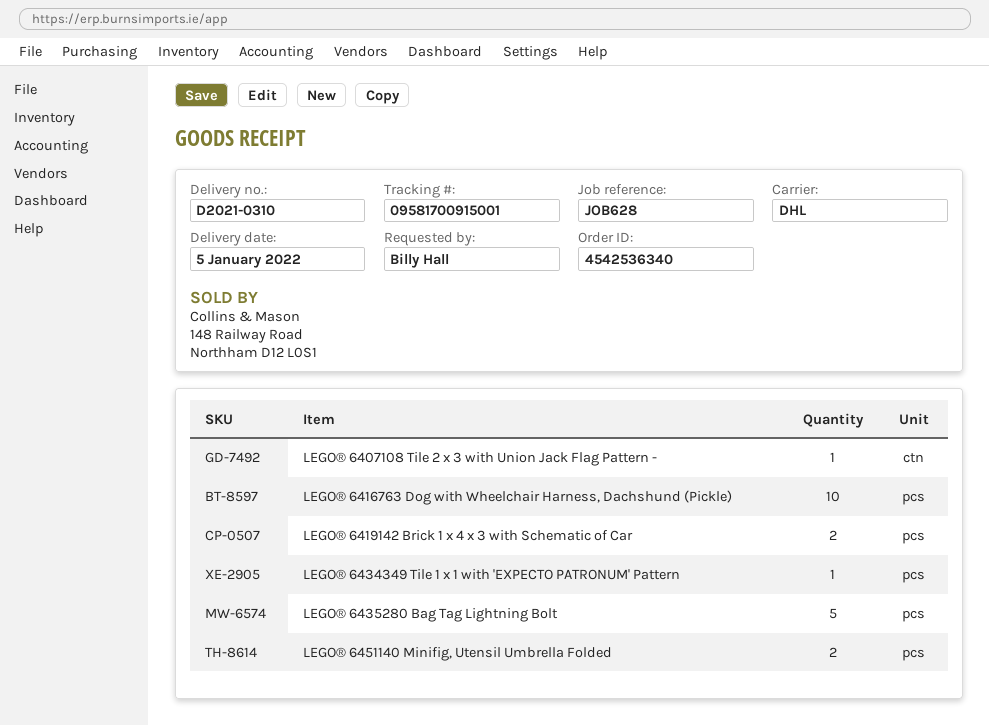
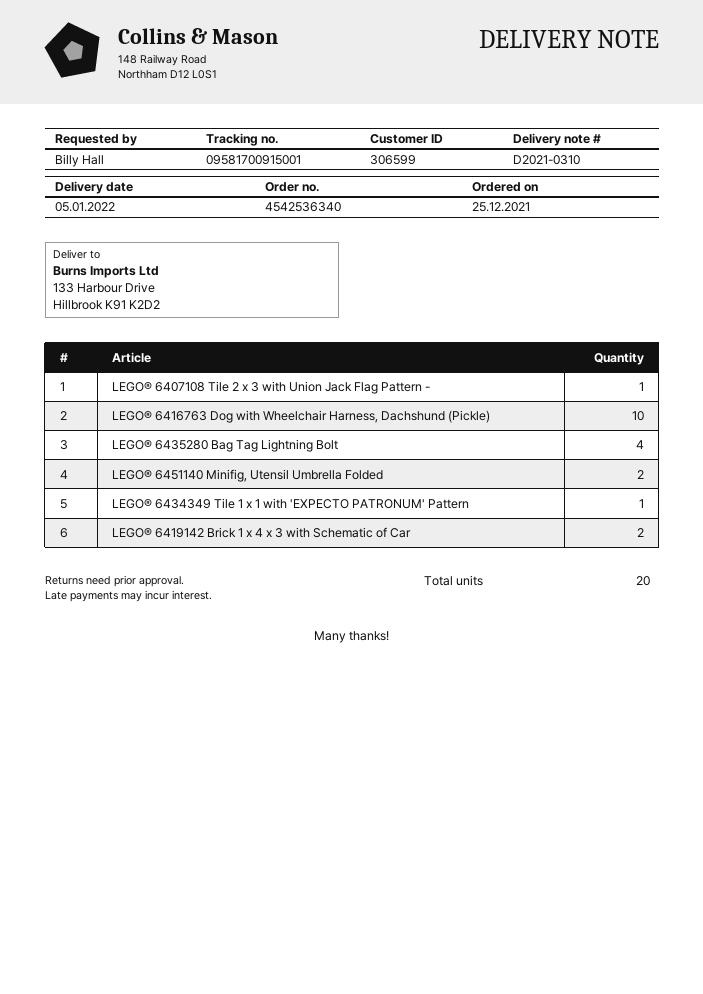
LEGO® 6435280 Bag Tag Lightning Bolt: 5 -> 4

